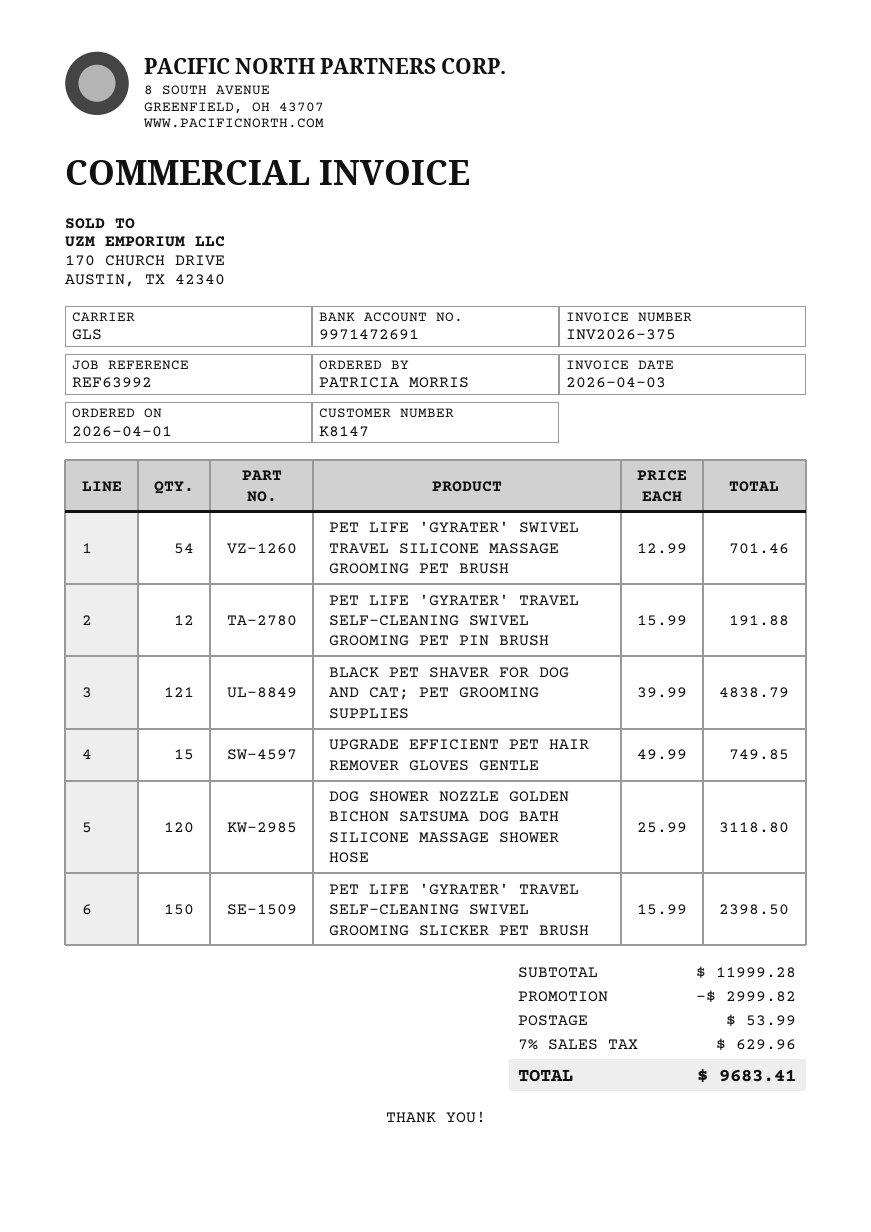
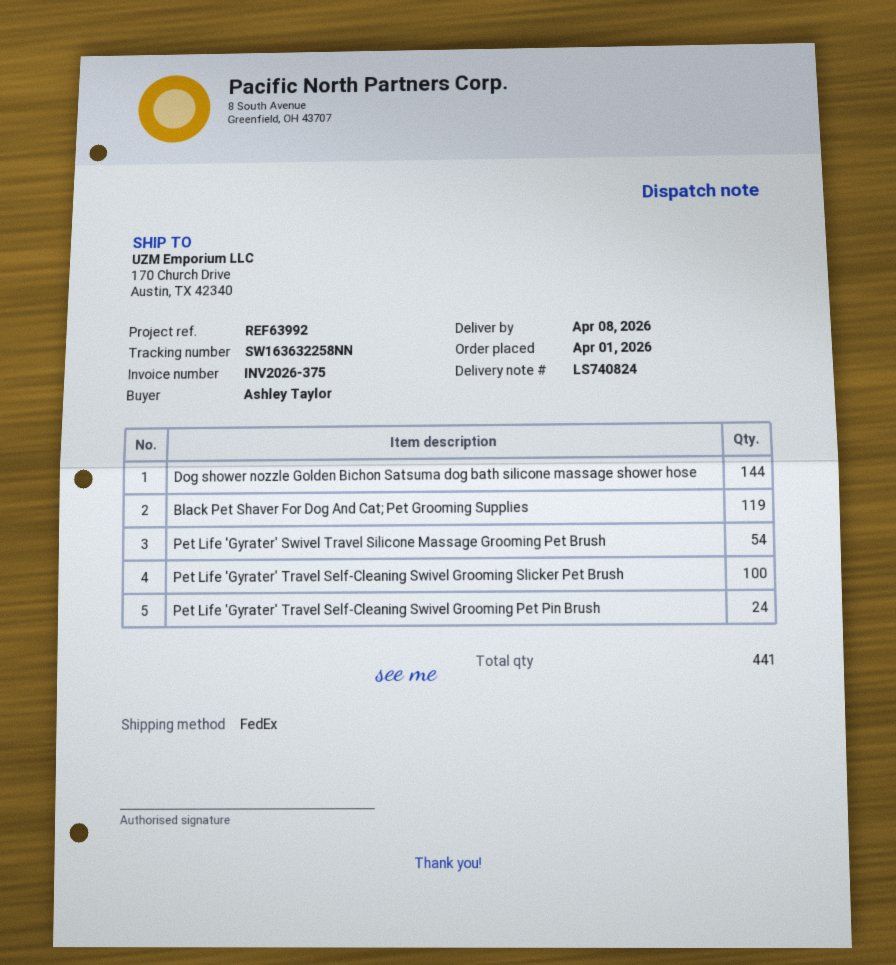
ordered by: PATRICIA MORRIS -> Ashley Taylor
shipping method: GLS -> FedEx
PET LIFE 'GYRATER' TRAVEL SELF-CLEANING SWIVEL GROOMING PET PIN BRUSH: 12 -> 24
BLACK PET SHAVER FOR DOG AND CAT; PET GROOMING SUPPLIES: 121 -> 119
UPGRADE EFFICIENT PET HAIR REMOVER GLOVES GENTLE: 15 -> none
DOG SHOWER NOZZLE GOLDEN BICHON SATSUMA DOG BATH SILICONE MASSAGE SHOWER HOSE: 120 -> 144
PET LIFE 'GYRATER' TRAVEL SELF-CLEANING SWIVEL GROOMING SLICKER PET BRUSH: 150 -> 100

